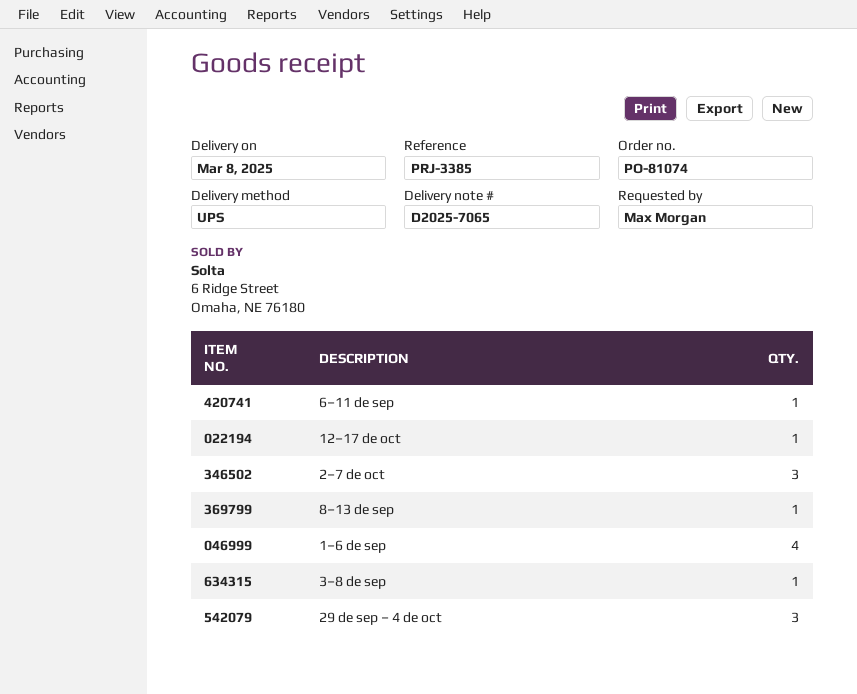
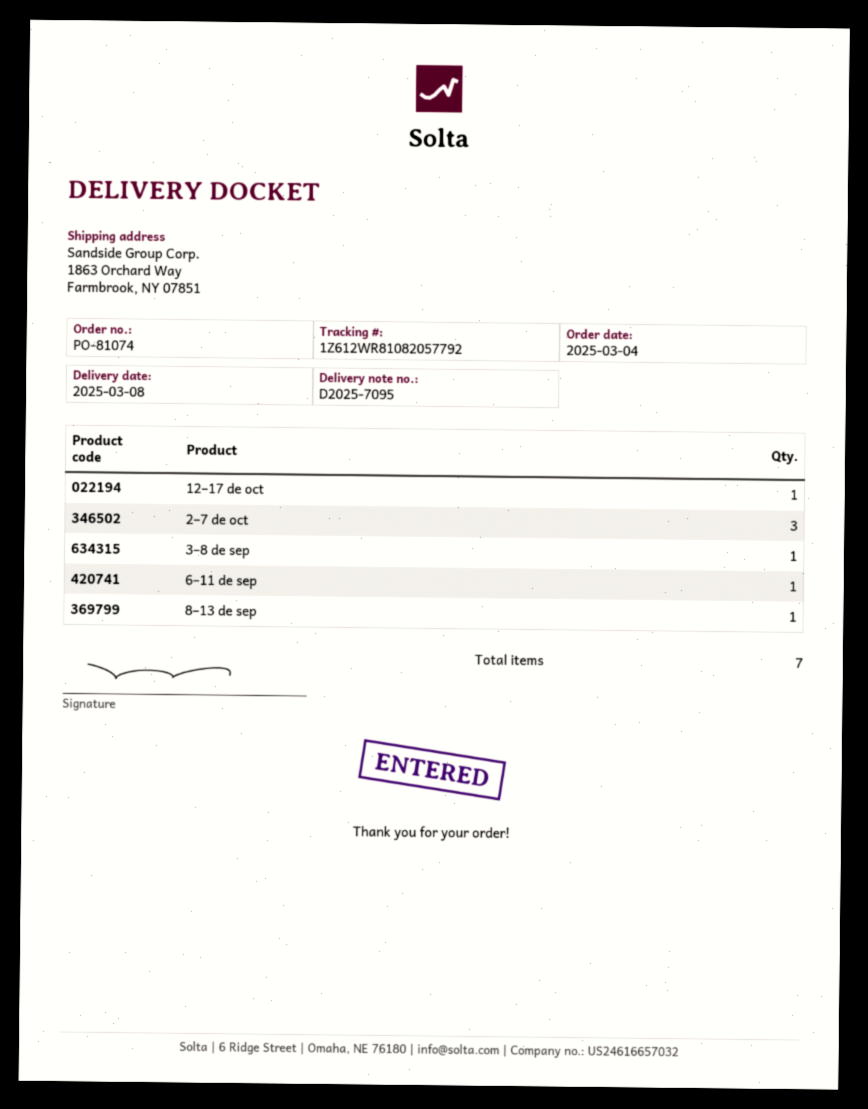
delivery note number: D2025-7065 -> D2025-7095
1–6 de sep: 4 -> none
29 de sep – 4 de oct: 3 -> none

